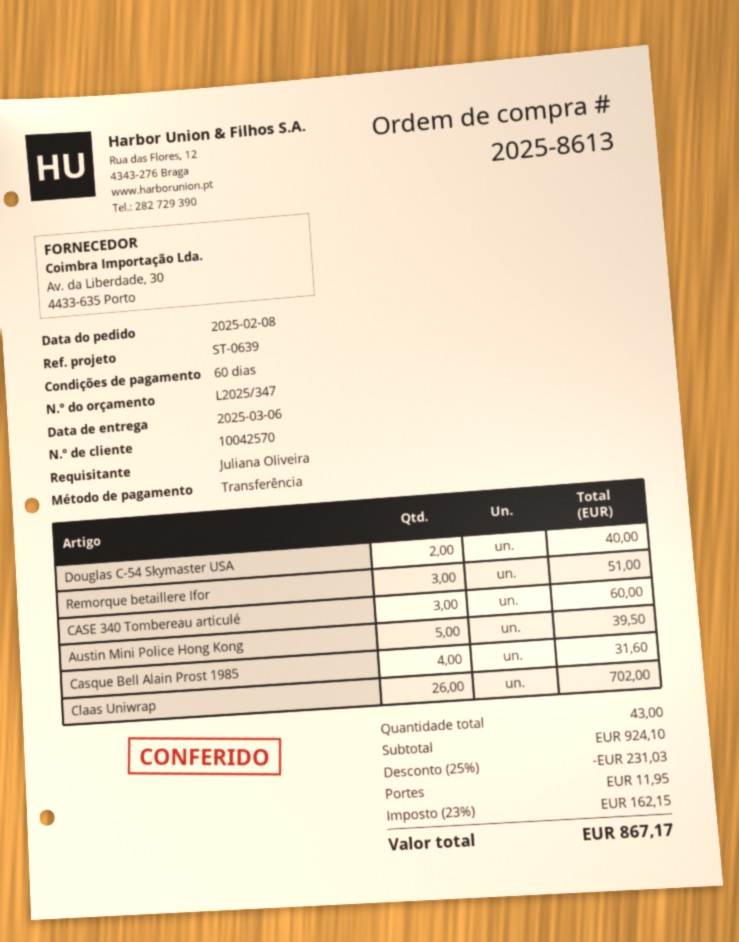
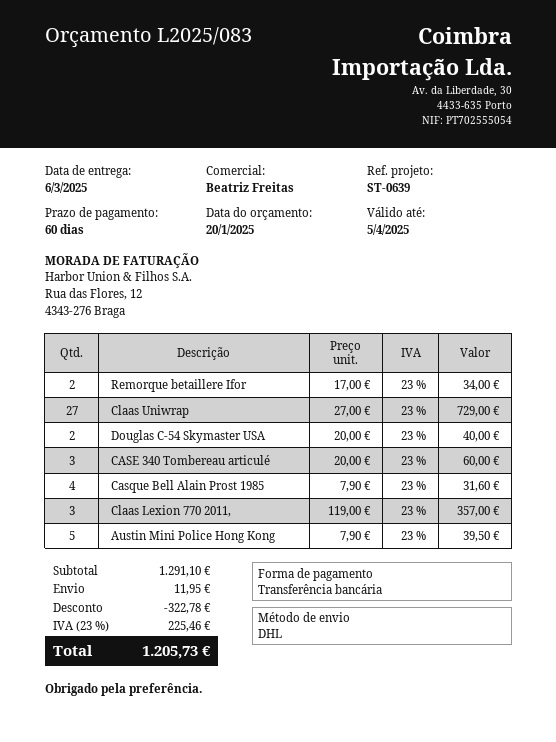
quote number: L2025/347 -> L2025/083
Remorque betaillere Ifor: 3 for 51.00 -> 2 for 34.00
Claas Uniwrap: 26 for 702.00 -> 27 for 729.00
Claas Lexion 770 2011,: none -> 3 for 357.00
subtotal: 924.10 -> 1291.10
discount: 231.03 -> 322.78
tax: 23% = 162.15 -> 23% = 225.46
total: 867.17 -> 1205.73

